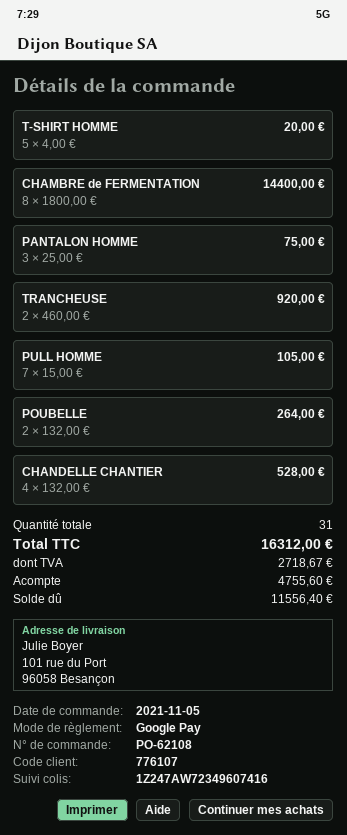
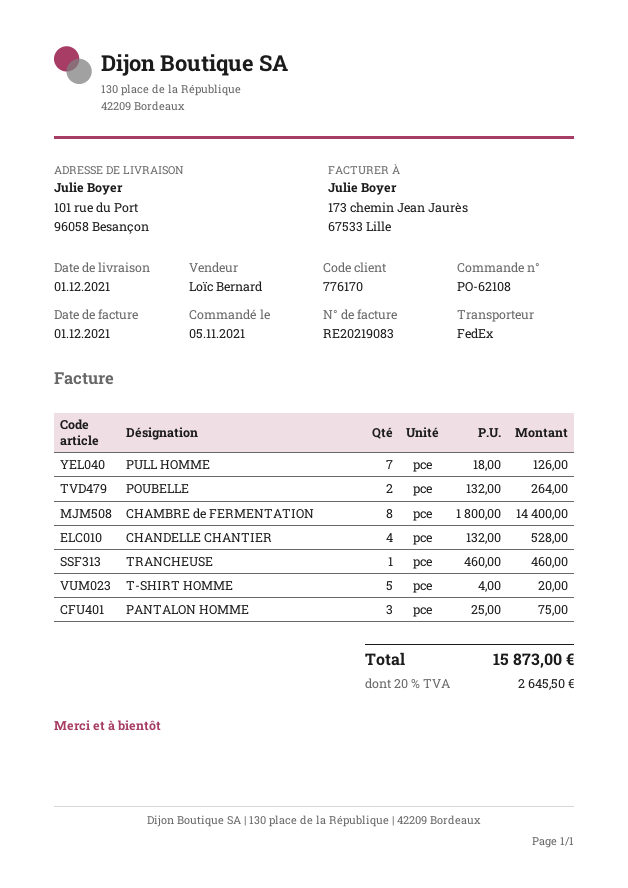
customer number: 776107 -> 776170
TRANCHEUSE: 2 x 460.00 = 920.00 -> 1 x 460.00 = 460.00
PULL HOMME: 7 x 15.00 = 105.00 -> 7 x 18.00 = 126.00
tax: 2718.67 -> 2645.50
total: 16312.00 -> 15873.00

